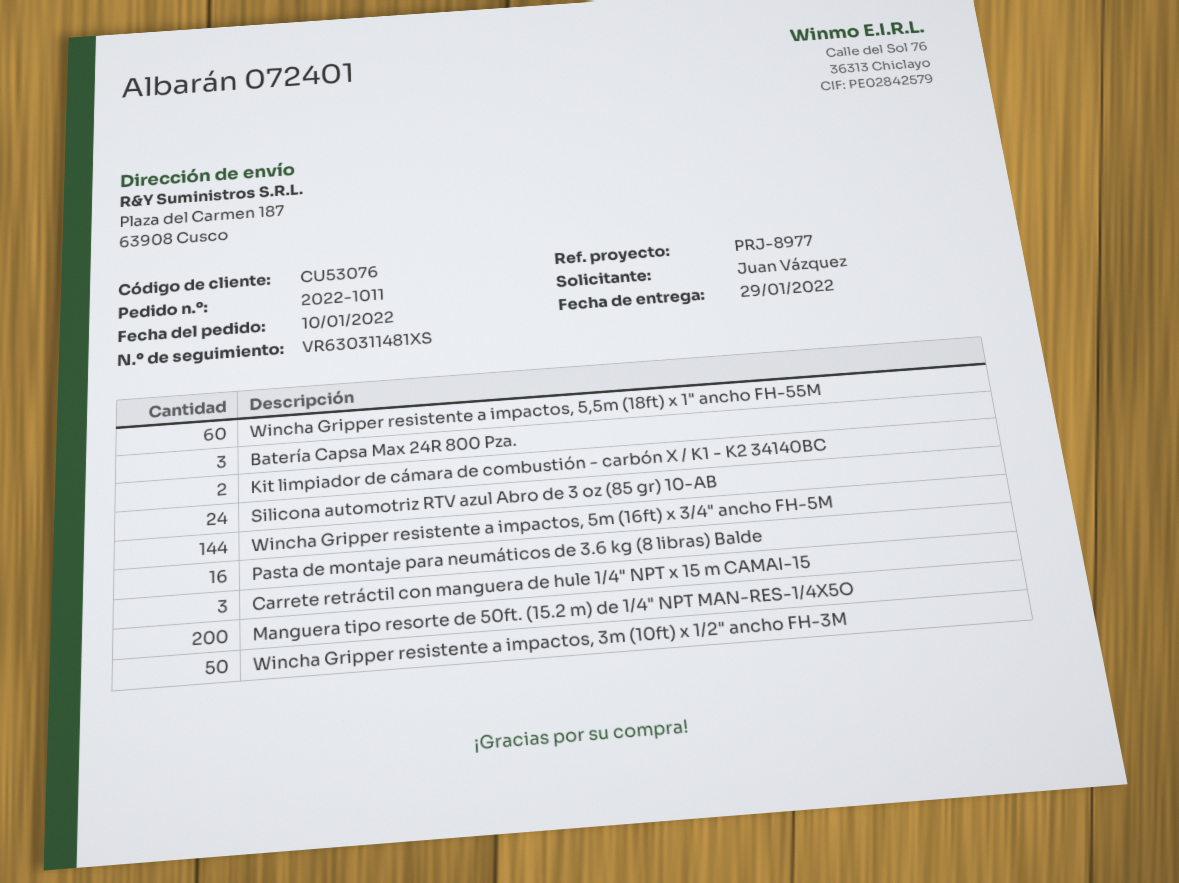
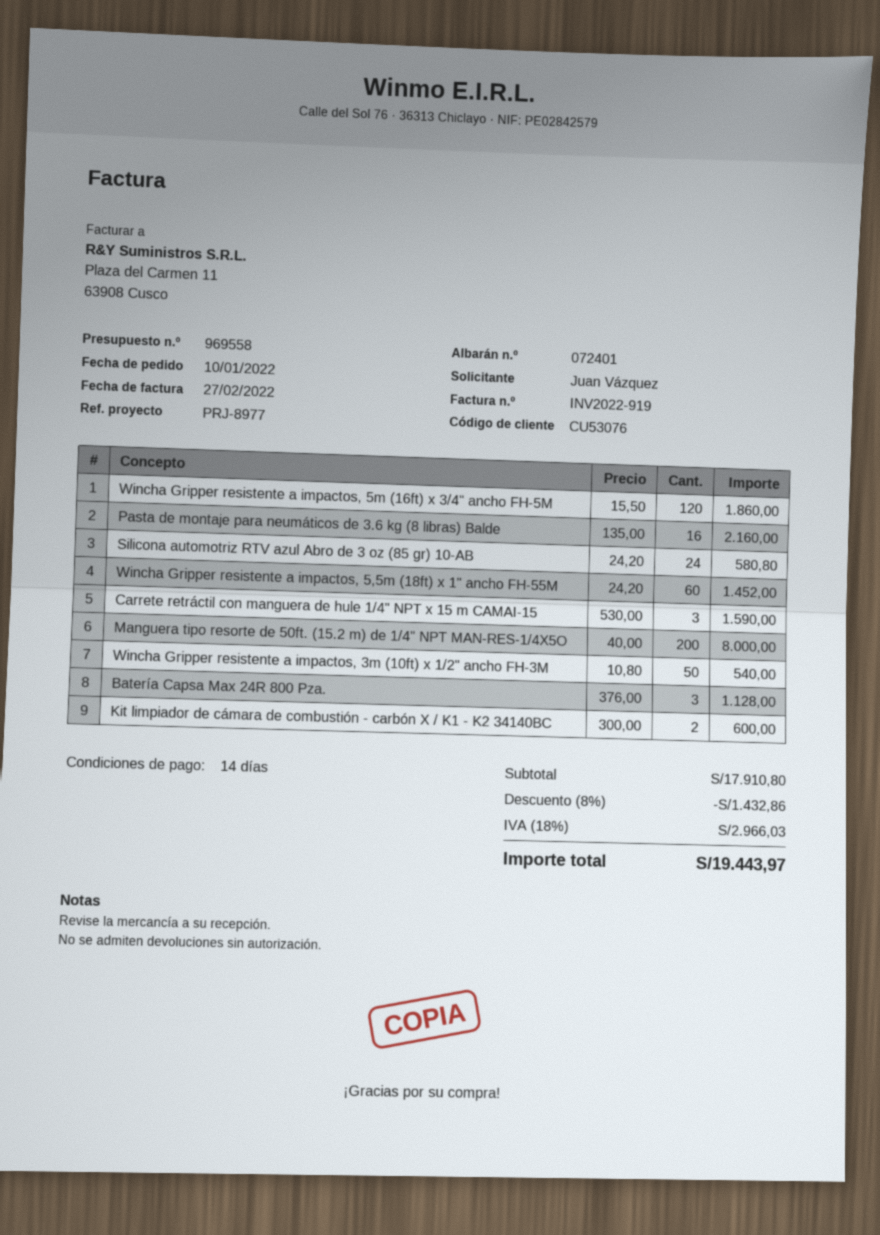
Wincha Gripper resistente a impactos, 5m (16ft) x 3/4" ancho FH-5M: 144 -> 120

